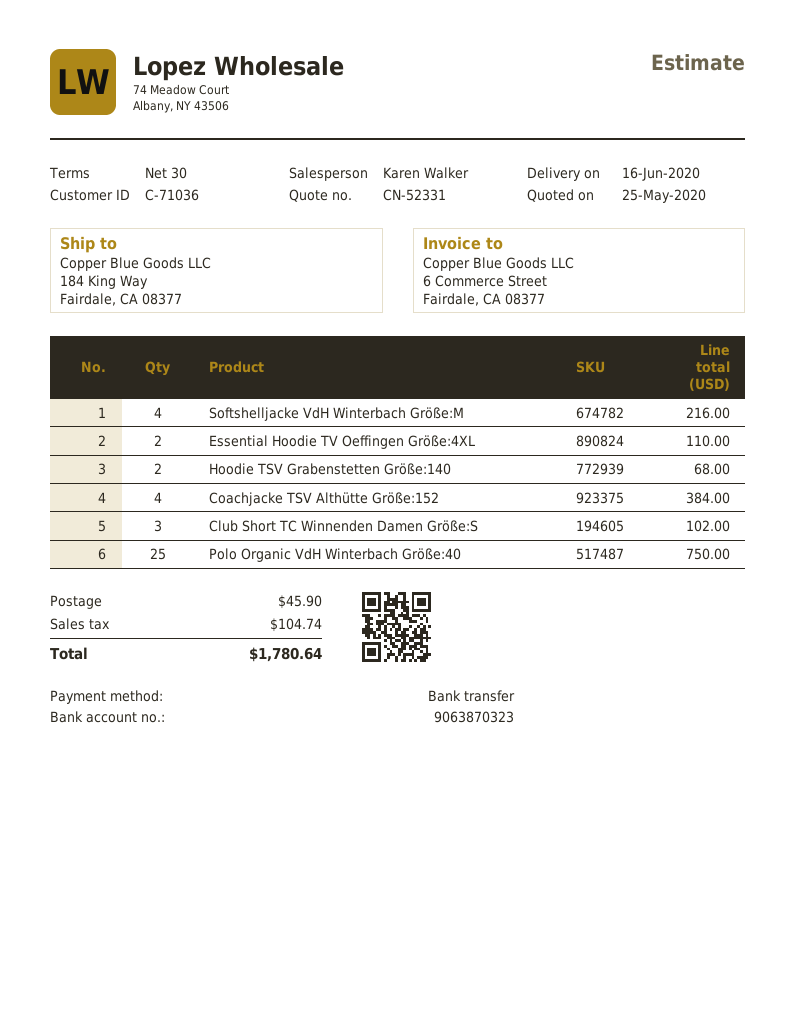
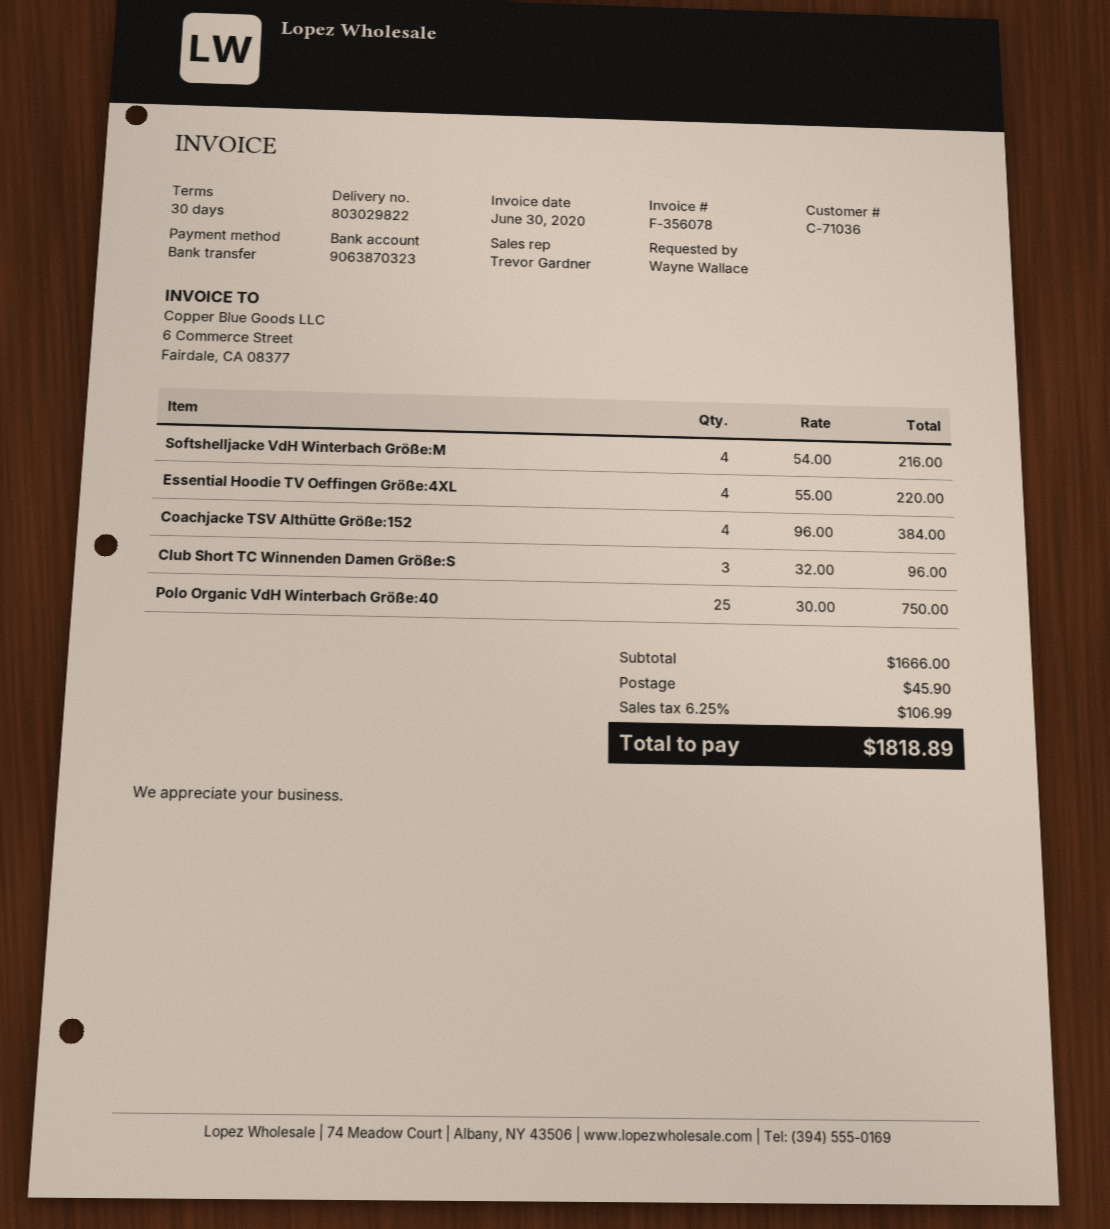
sales rep: Karen Walker -> Trevor Gardner
Essential Hoodie TV Oeffingen Größe:4XL: 2 for 110.00 -> 4 for 220.00
Hoodie TSV Grabenstetten Größe:140: 2 for 68.00 -> none
Club Short TC Winnenden Damen Größe:S: 3 for 102.00 -> 3 for 96.00
tax: 104.74 -> 106.99
total: 1780.64 -> 1818.89

